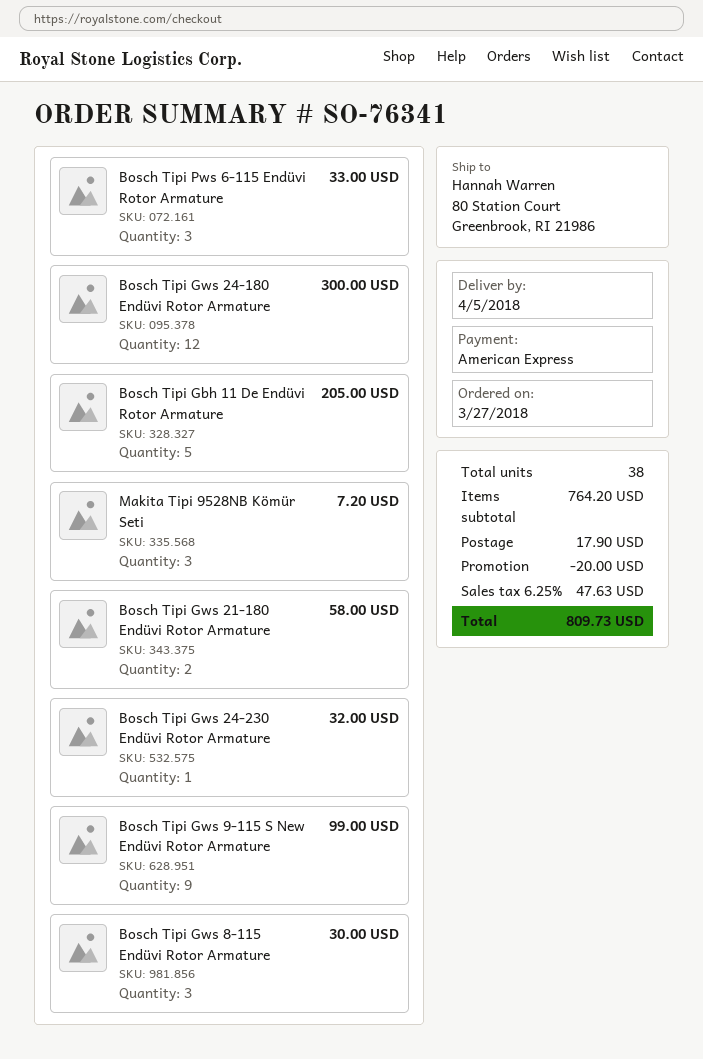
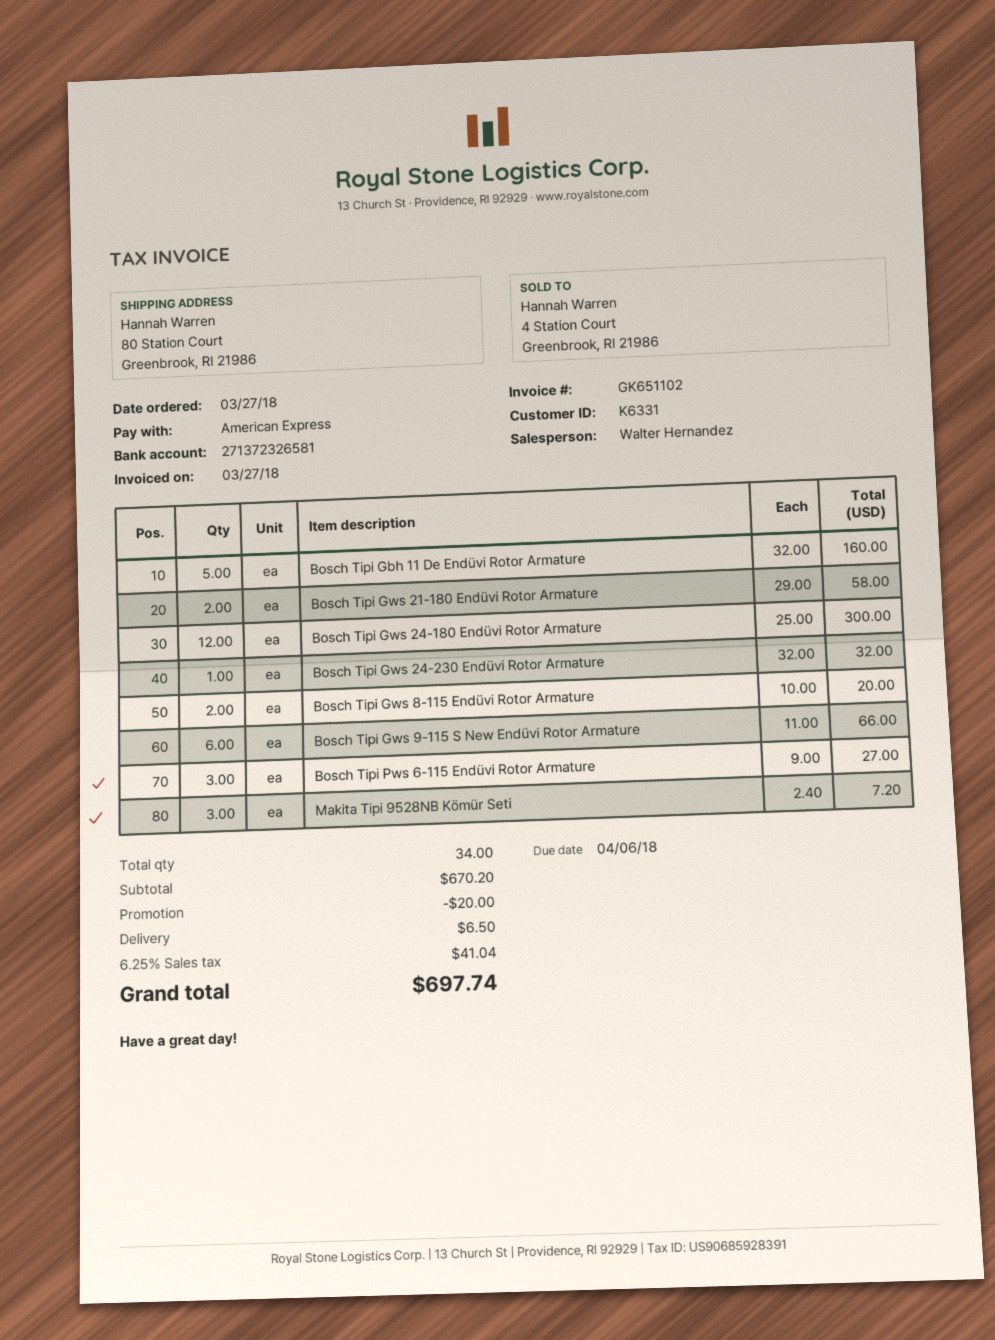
Bosch Tipi Pws 6-115 Endüvi Rotor Armature: 3 for 33.00 -> 3 for 27.00
Bosch Tipi Gbh 11 De Endüvi Rotor Armature: 5 for 205.00 -> 5 for 160.00
Bosch Tipi Gws 9-115 S New Endüvi Rotor Armature: 9 for 99.00 -> 6 for 66.00
Bosch Tipi Gws 8-115 Endüvi Rotor Armature: 3 for 30.00 -> 2 for 20.00
total quantity: 38 -> 34
subtotal: 764.20 -> 670.20
shipping: 17.90 -> 6.50
tax: 6.25% = 47.63 -> 6.25% = 41.04
total: 809.73 -> 697.74

